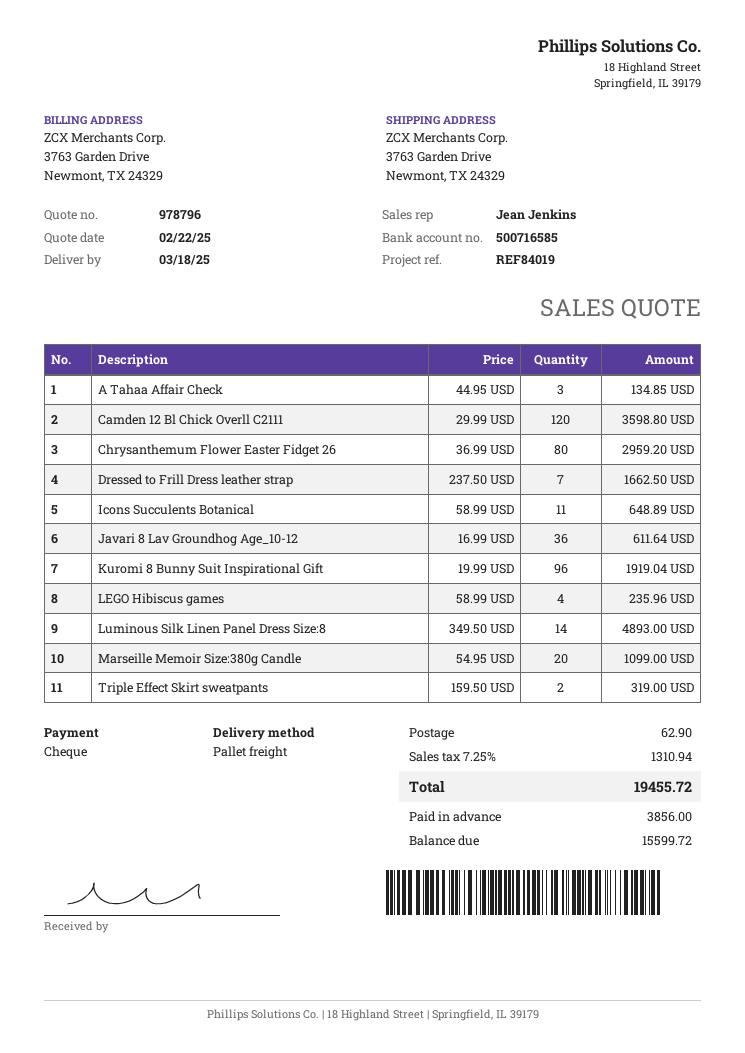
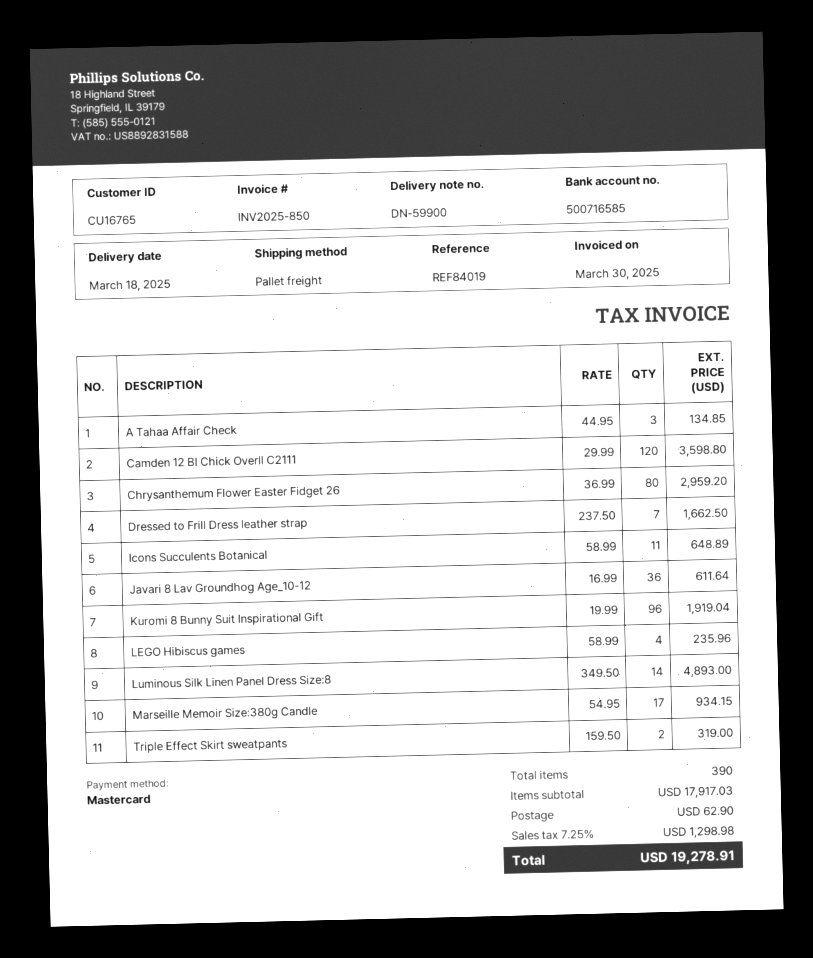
payment method: cheque -> Mastercard
Marseille Memoir Size:380g Candle: 20 x 54.95 = 1099.00 -> 17 x 54.95 = 934.15
tax: 7.25% = 1310.94 -> 7.25% = 1298.98
total: 19455.72 -> 19278.91

